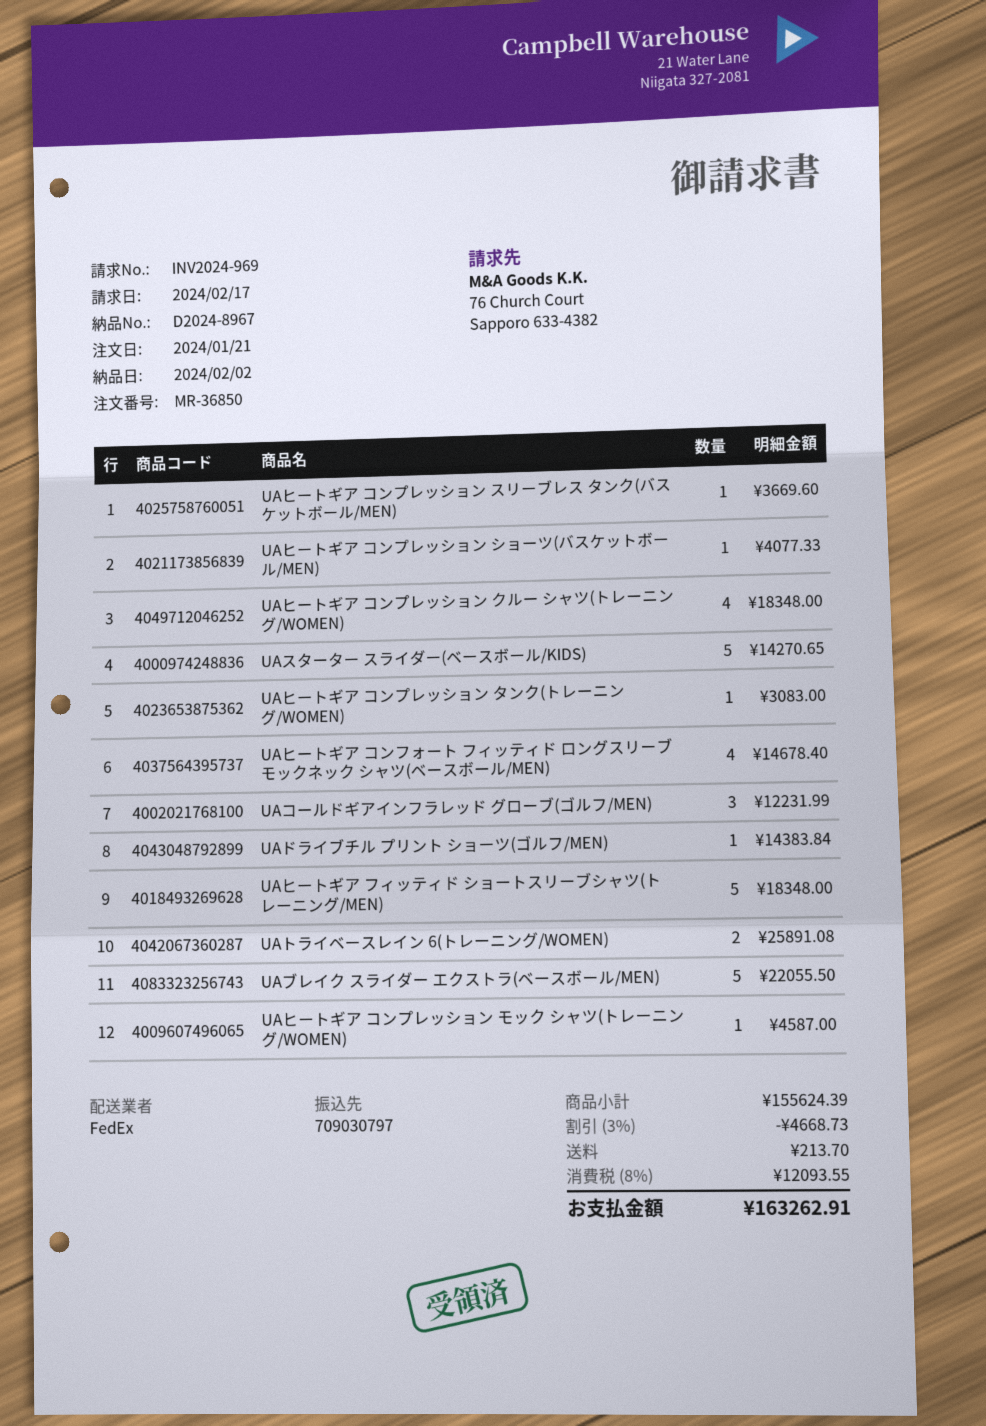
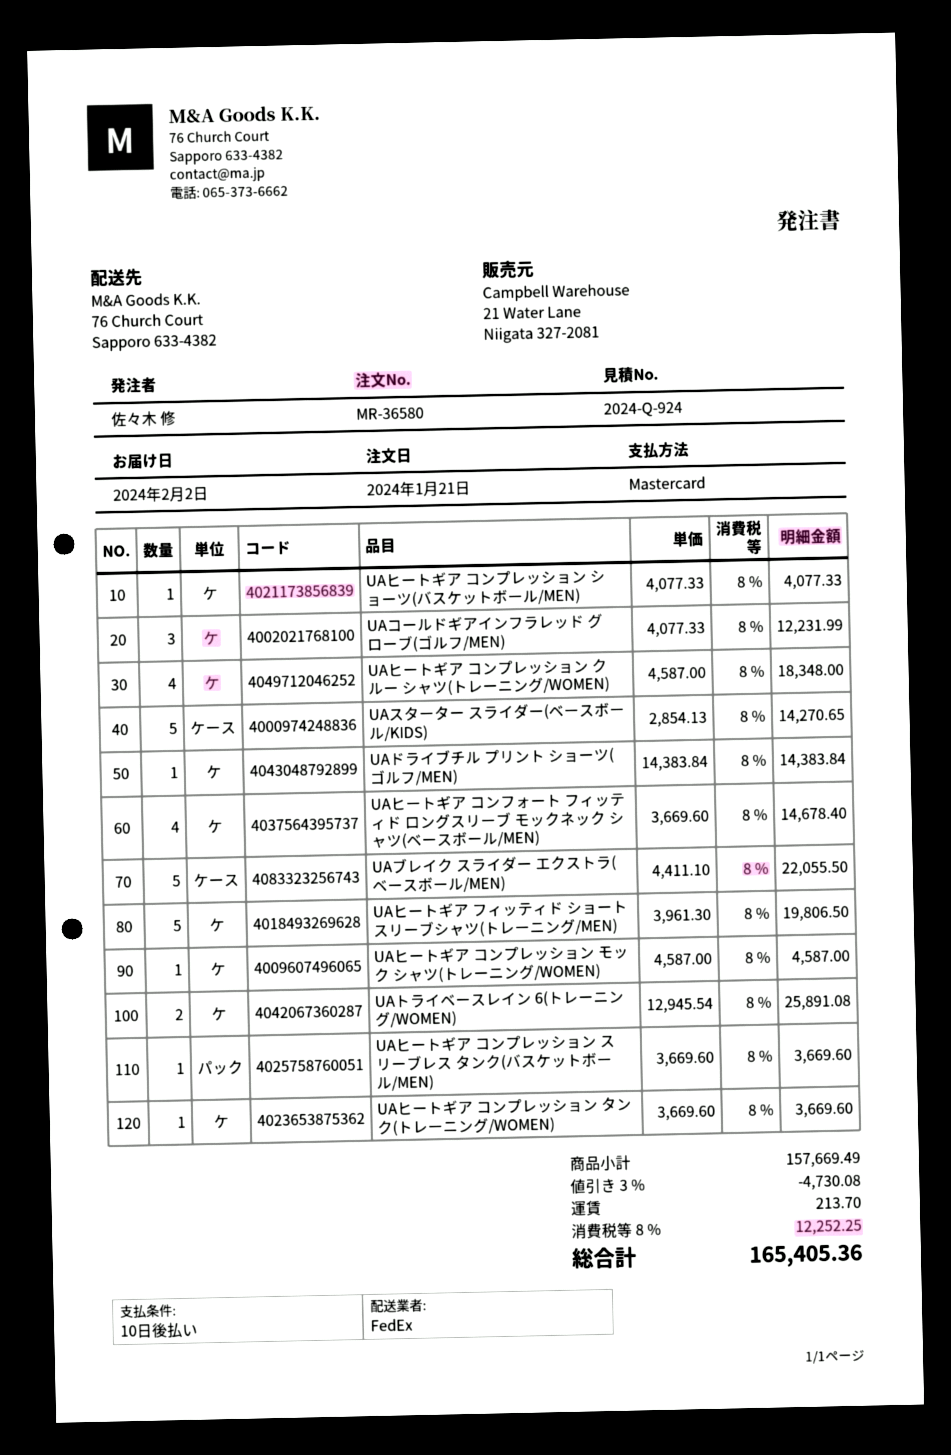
order number: MR-36850 -> MR-36580
UAヒートギア コンプレッション タンク(トレーニング/WOMEN): 1 for 3083.00 -> 1 for 3669.60
UAヒートギア フィッティド ショートスリーブシャツ(トレーニング/MEN): 5 for 18348.00 -> 5 for 19806.50
subtotal: 155624.39 -> 157669.49
discount: 3% = 4668.73 -> 3% = 4730.08
tax: 8% = 12093.55 -> 8% = 12252.25
total: 163262.91 -> 165405.36

